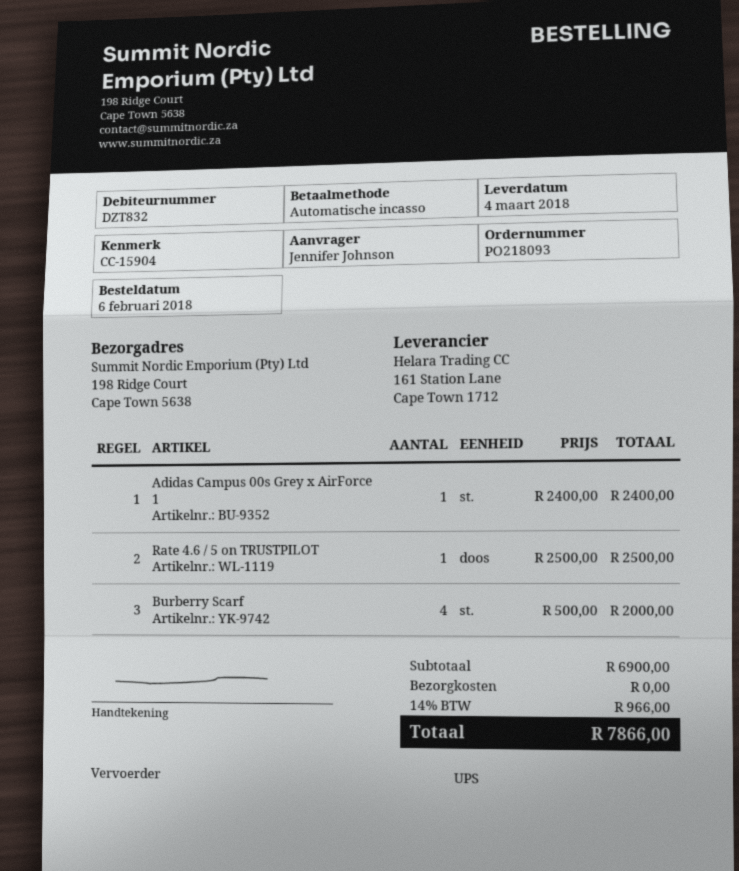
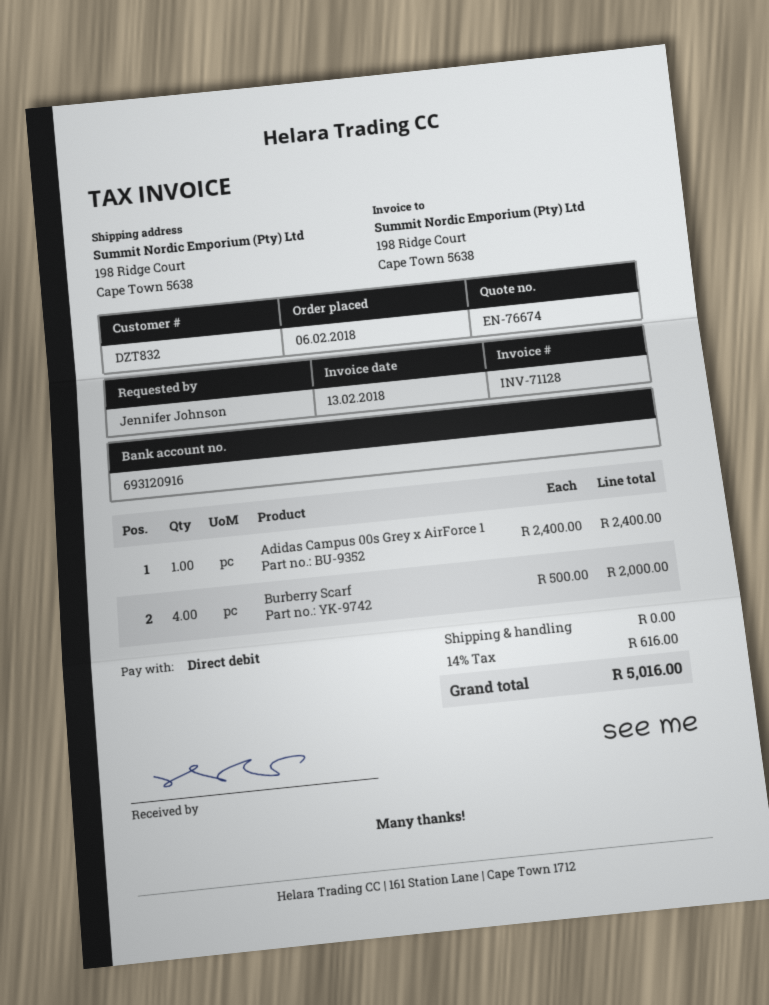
Rate 4.6 / 5 on TRUSTPILOT: 1 x 2500.00 = 2500.00 -> none
tax: 14% = 966.00 -> 14% = 616.00
total: 7866.00 -> 5016.00

